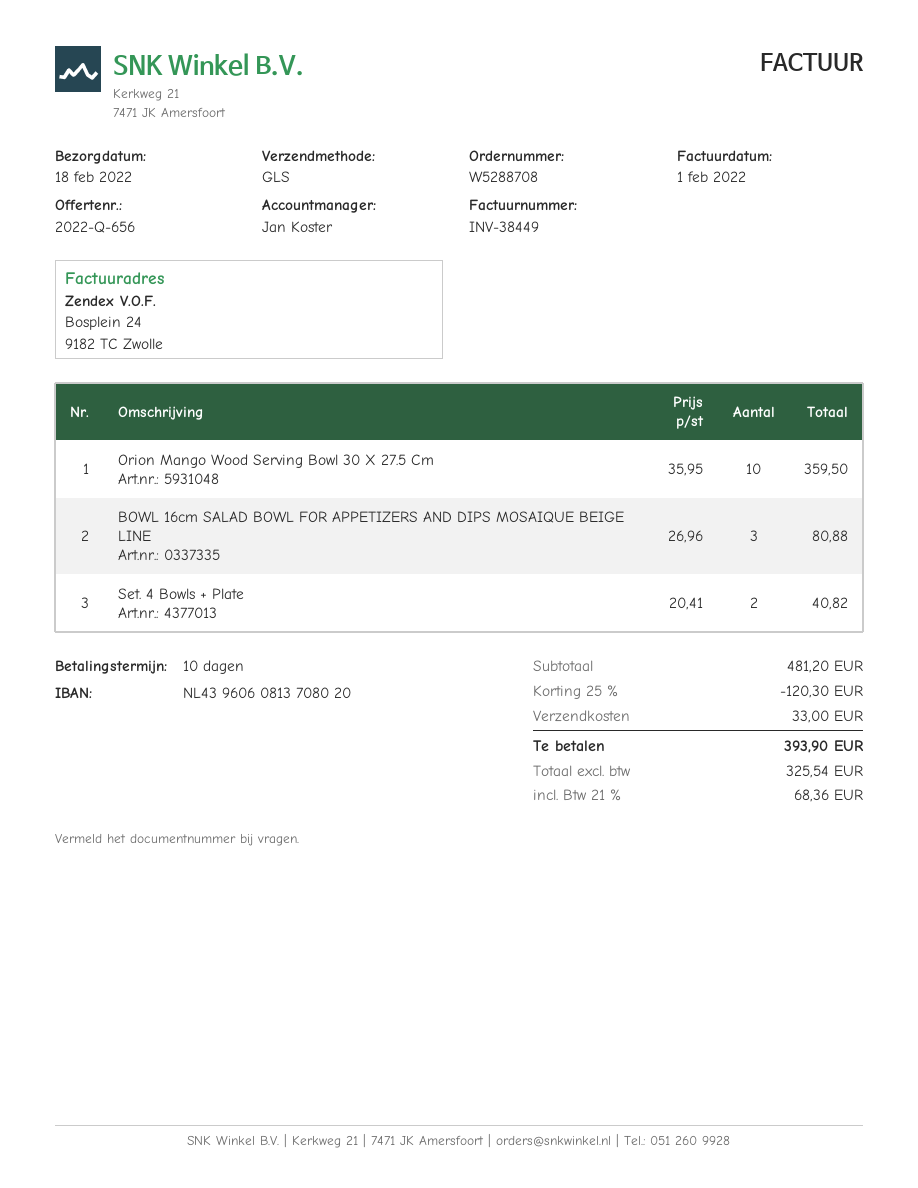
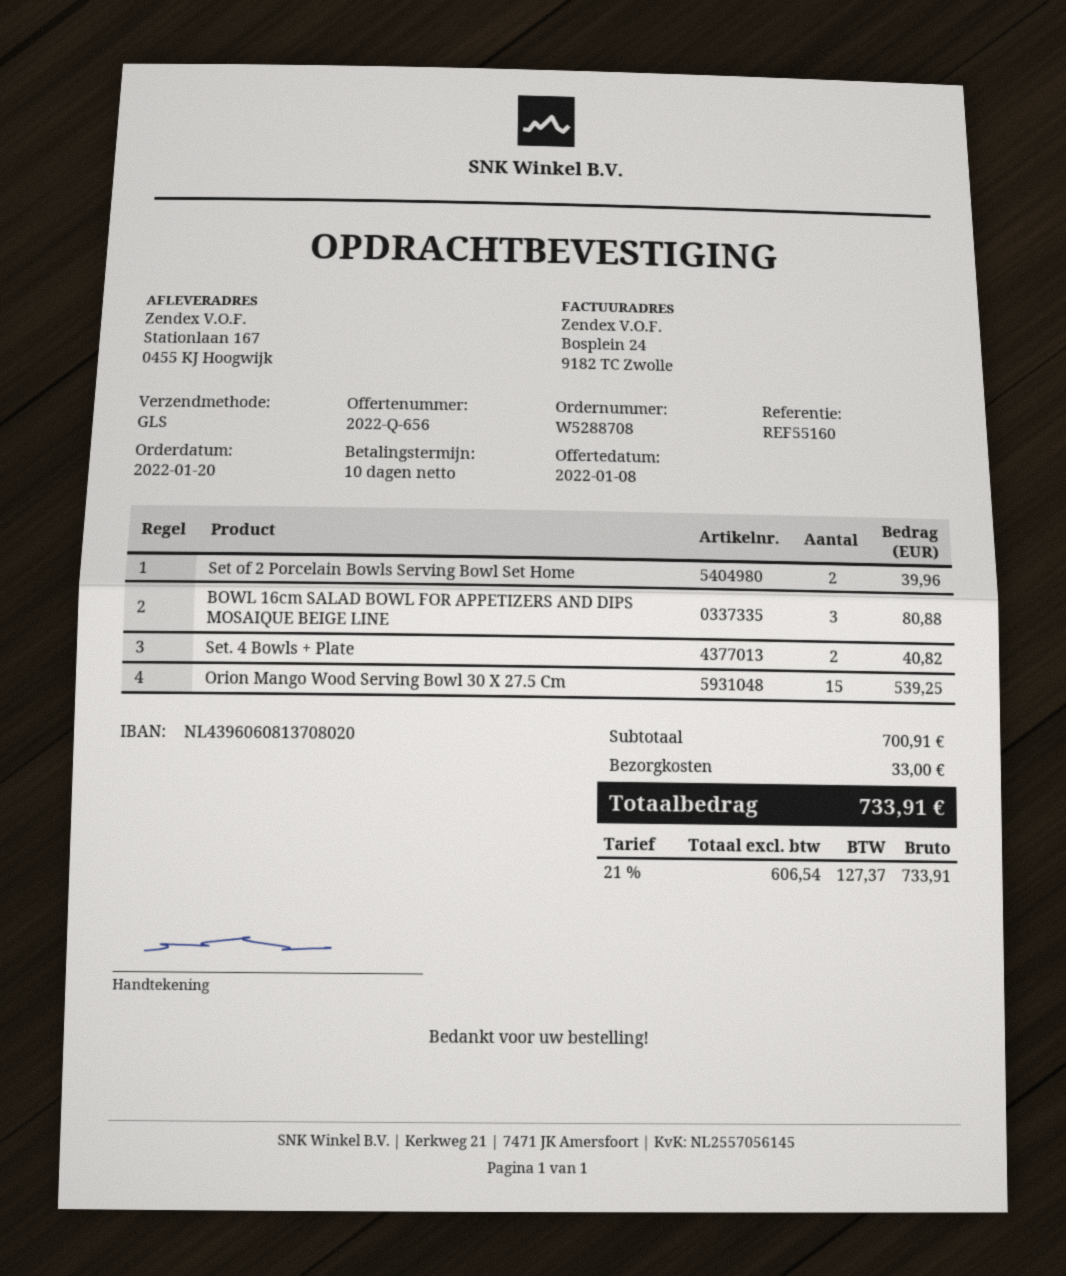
Orion Mango Wood Serving Bowl 30 X 27.5 Cm: 10 for 359.50 -> 15 for 539.25
Set of 2 Porcelain Bowls Serving Bowl Set Home: none -> 2 for 39.96
subtotal: 481.20 -> 700.91
discount: 25% = 120.30 -> none
net: 325.54 -> 606.54
tax: 21% = 68.36 -> 21% = 127.37
total: 393.90 -> 733.91

